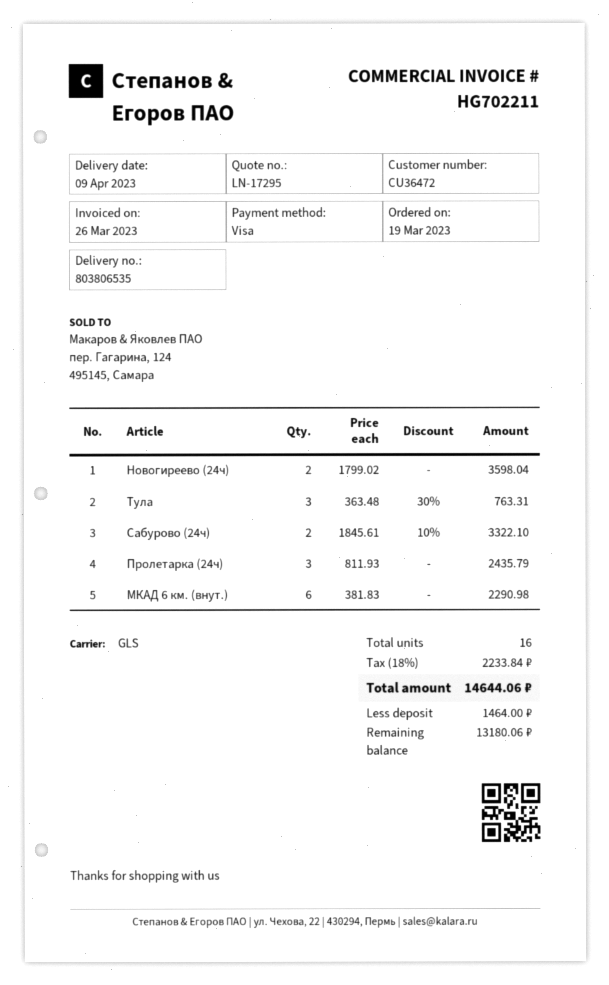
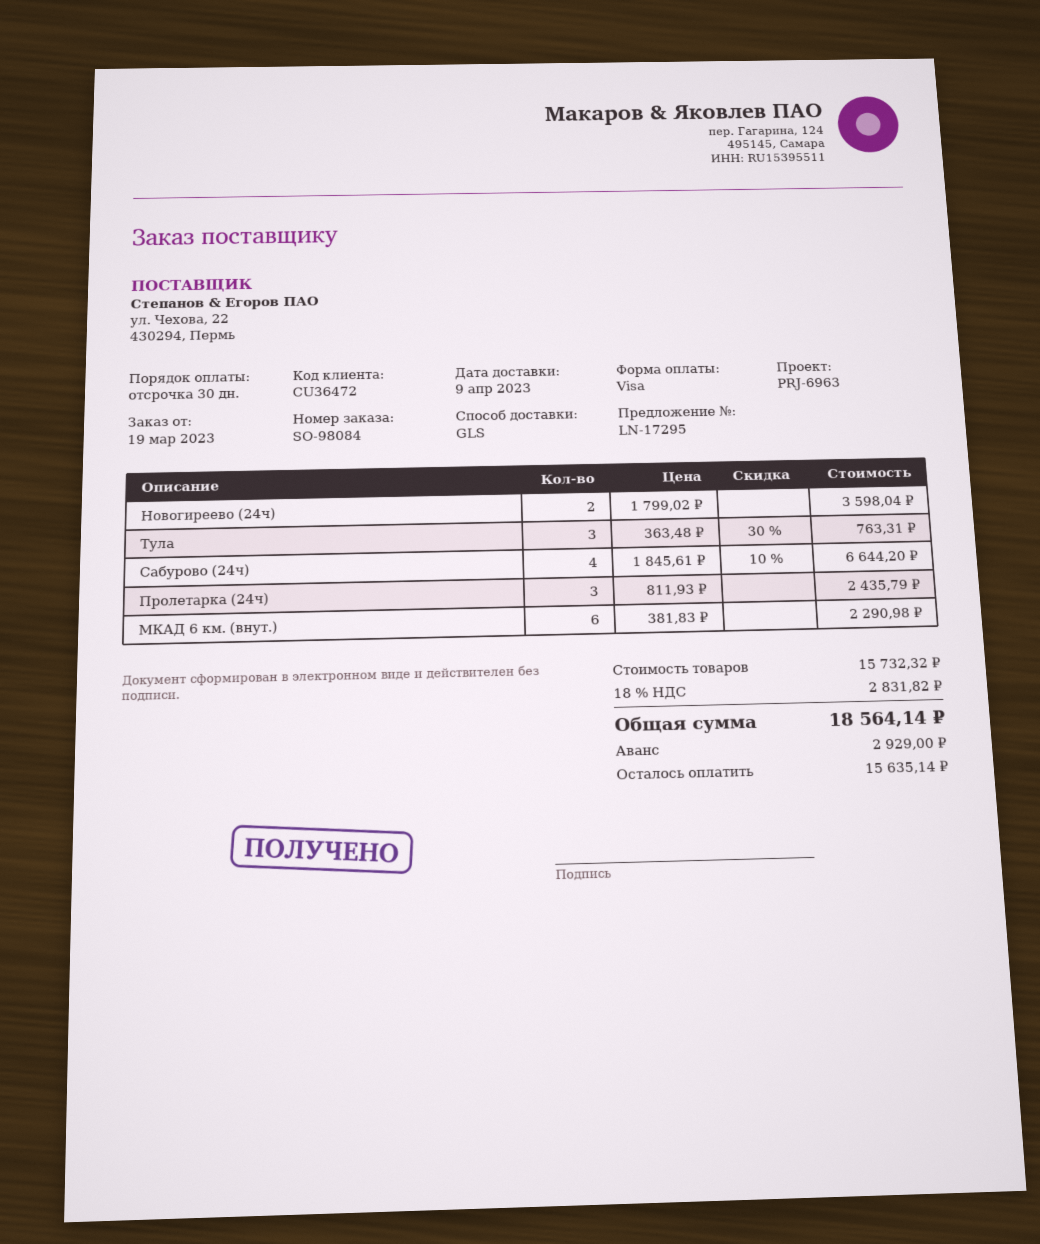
Сабурово (24ч): 2 x 1845.61 - 10% = 3322.10 -> 4 x 1845.61 - 10% = 6644.20
tax: 18% = 2233.84 -> 18% = 2831.82
total: 14644.06 -> 18564.14
deposit: 1464.00 -> 2929.00
balance: 13180.06 -> 15635.14

